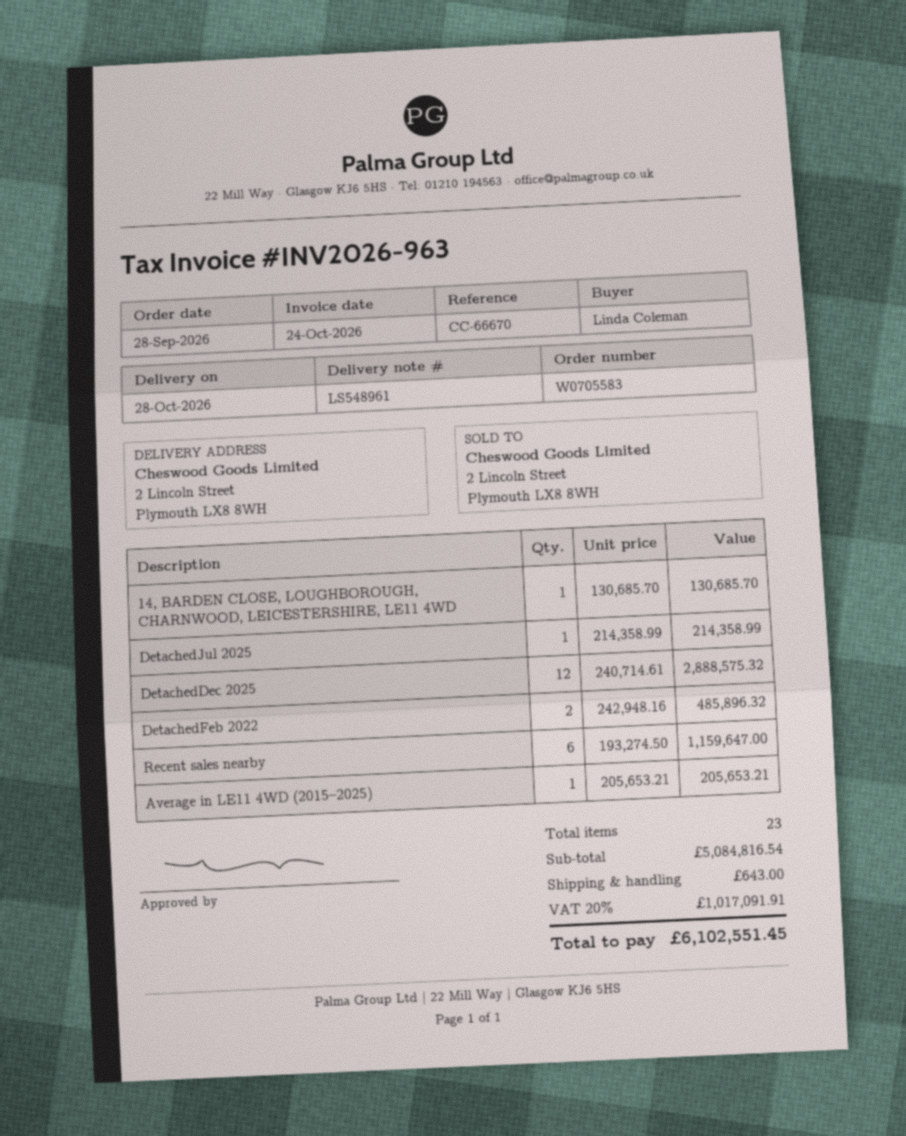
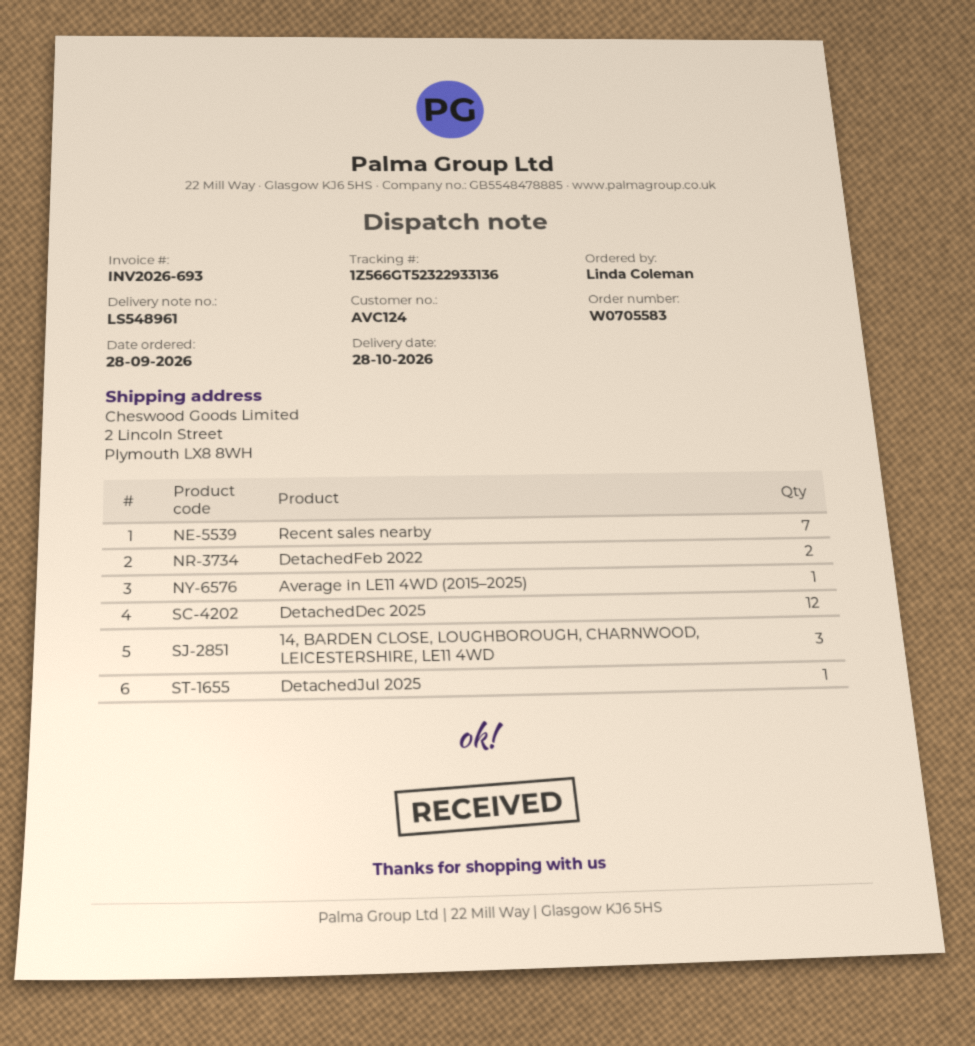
invoice number: INV2026-963 -> INV2026-693
14, BARDEN CLOSE, LOUGHBOROUGH, CHARNWOOD, LEICESTERSHIRE, LE11 4WD: 1 -> 3
Recent sales nearby: 6 -> 7

